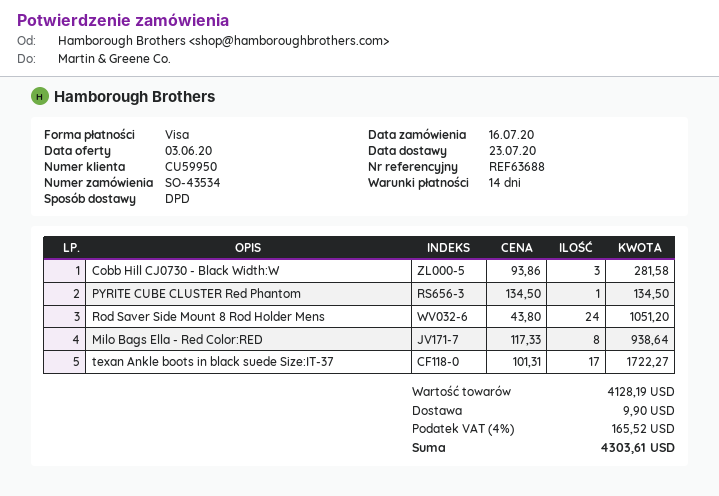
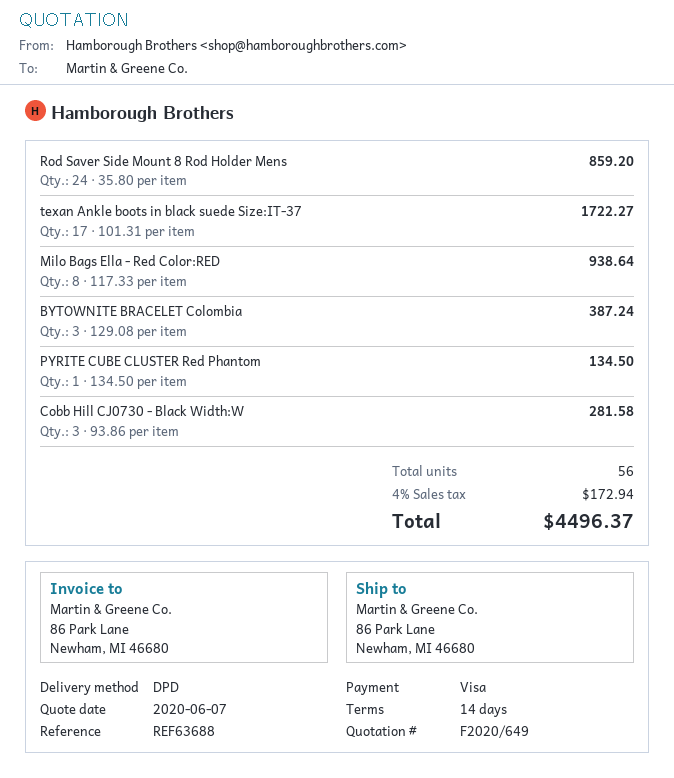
quote date: 2020-06-03 -> 2020-06-07
Rod Saver Side Mount 8 Rod Holder Mens: 24 x 43.80 = 1051.20 -> 24 x 35.80 = 859.20
BYTOWNITE BRACELET Colombia: none -> 3 x 129.08 = 387.24
shipping: 9.90 -> none
tax: 4% = 165.52 -> 4% = 172.94
total: 4303.61 -> 4496.37

